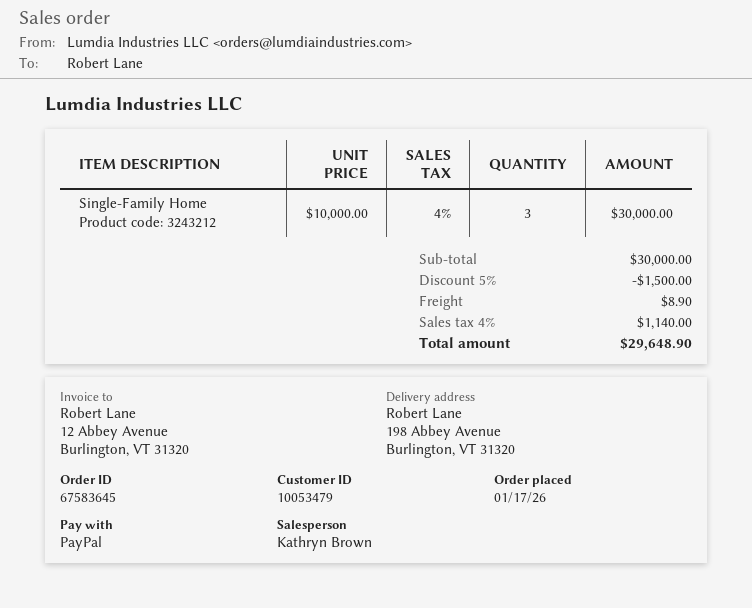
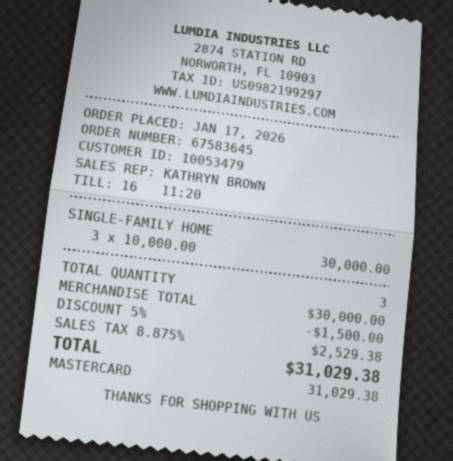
payment method: PayPal -> Mastercard
shipping: 8.90 -> none
tax: 4% = 1140.00 -> 8.875% = 2529.38
total: 29648.90 -> 31029.38

